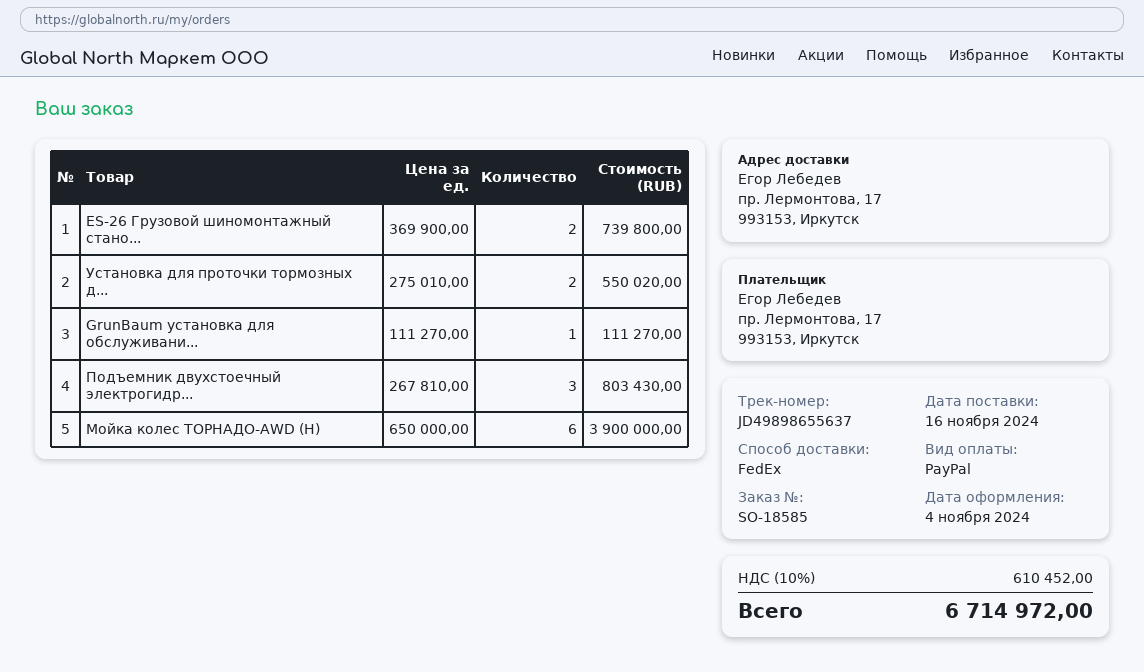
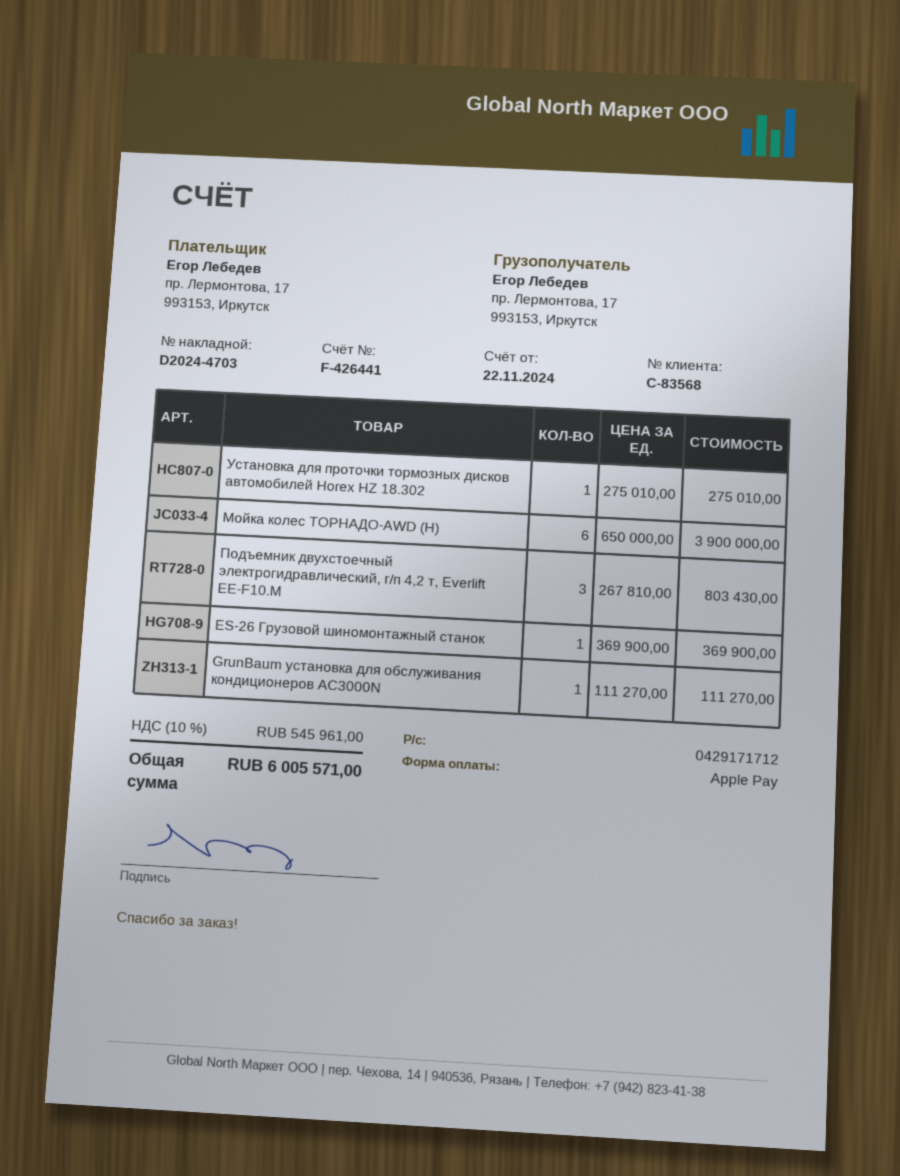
payment method: PayPal -> Apple Pay
ES-26 Грузовой шиномонтажный стано...: 2 x 369900.00 = 739800.00 -> 1 x 369900.00 = 369900.00
Установка для проточки тормозных д...: 2 x 275010.00 = 550020.00 -> 1 x 275010.00 = 275010.00
tax: 10% = 610452.00 -> 10% = 545961.00
total: 6714972.00 -> 6005571.00

